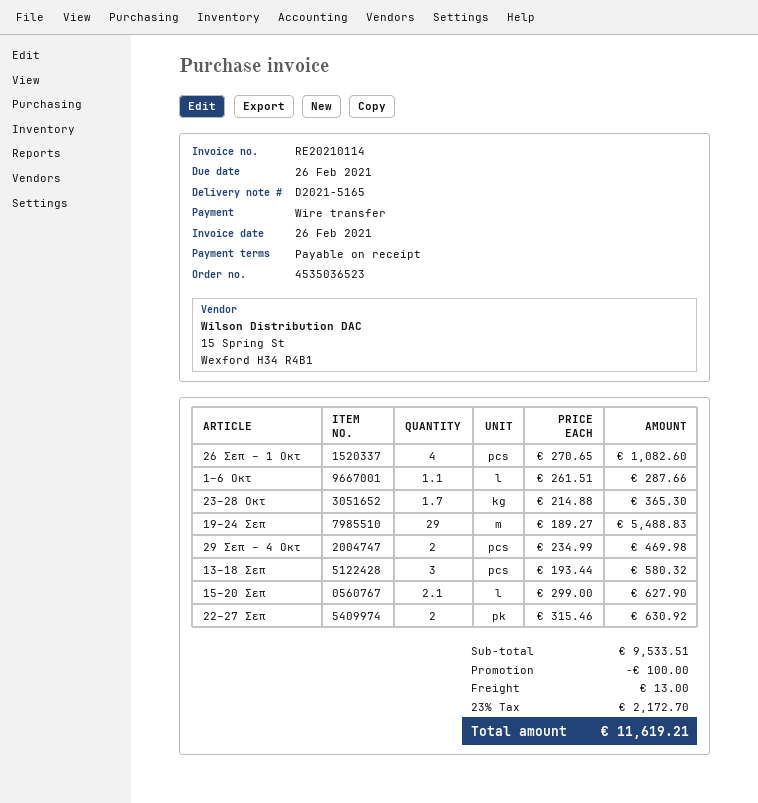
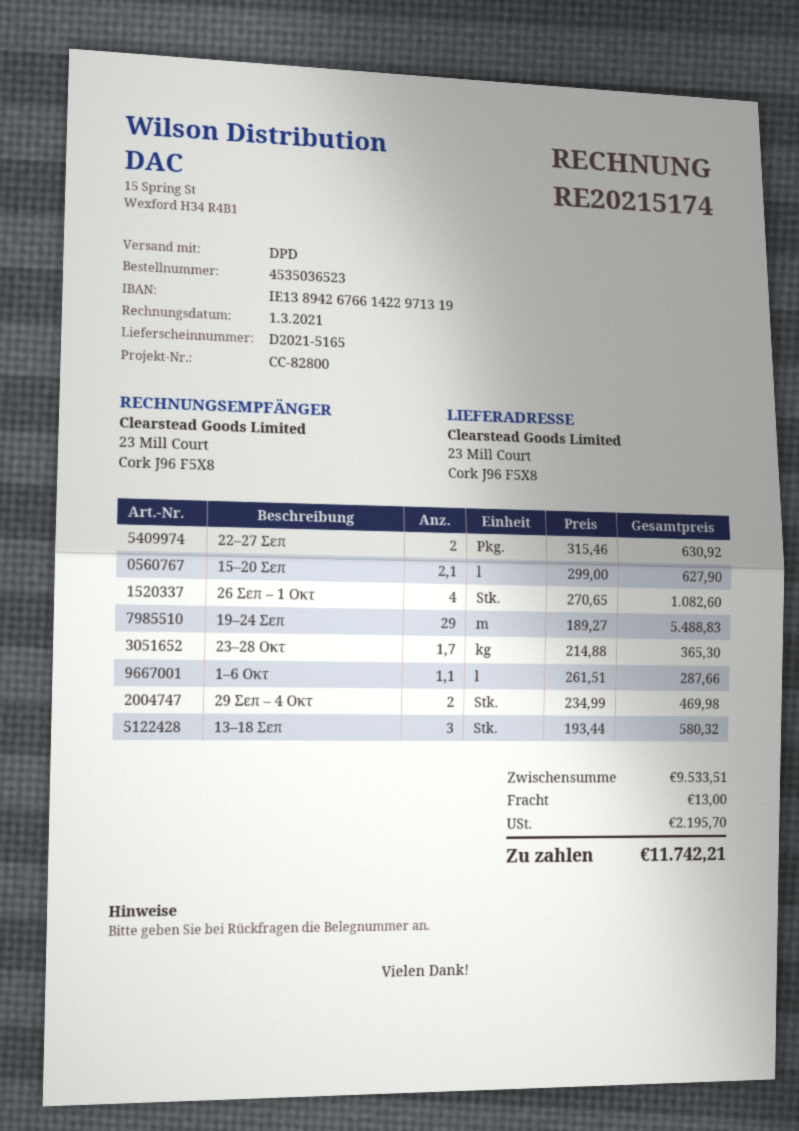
invoice number: RE20210114 -> RE20215174
invoice date: 2021-02-26 -> 2021-03-01
discount: 100.00 -> none
tax: 2172.70 -> 2195.70
total: 11619.21 -> 11742.21

